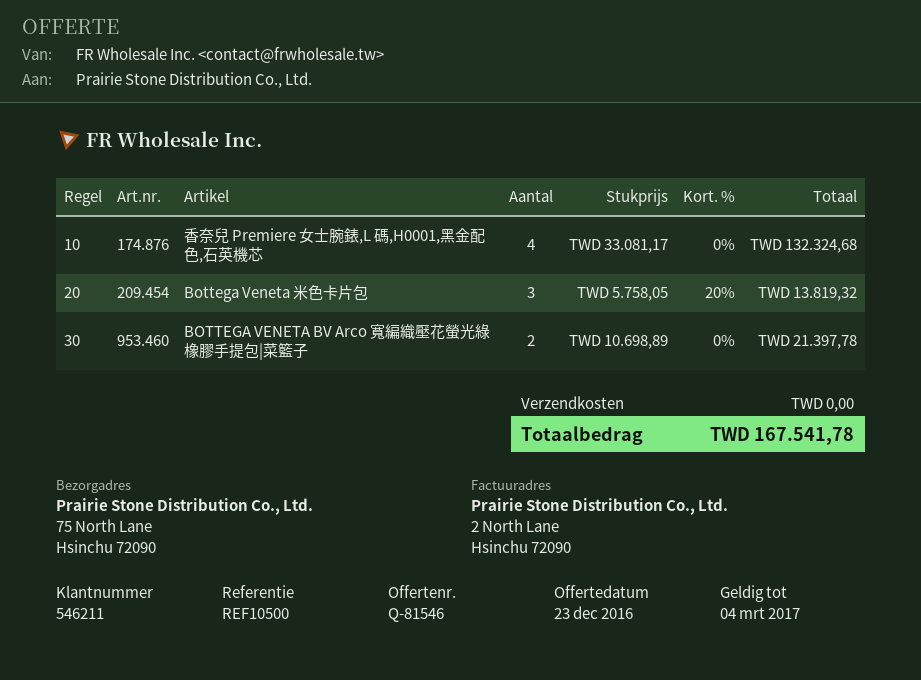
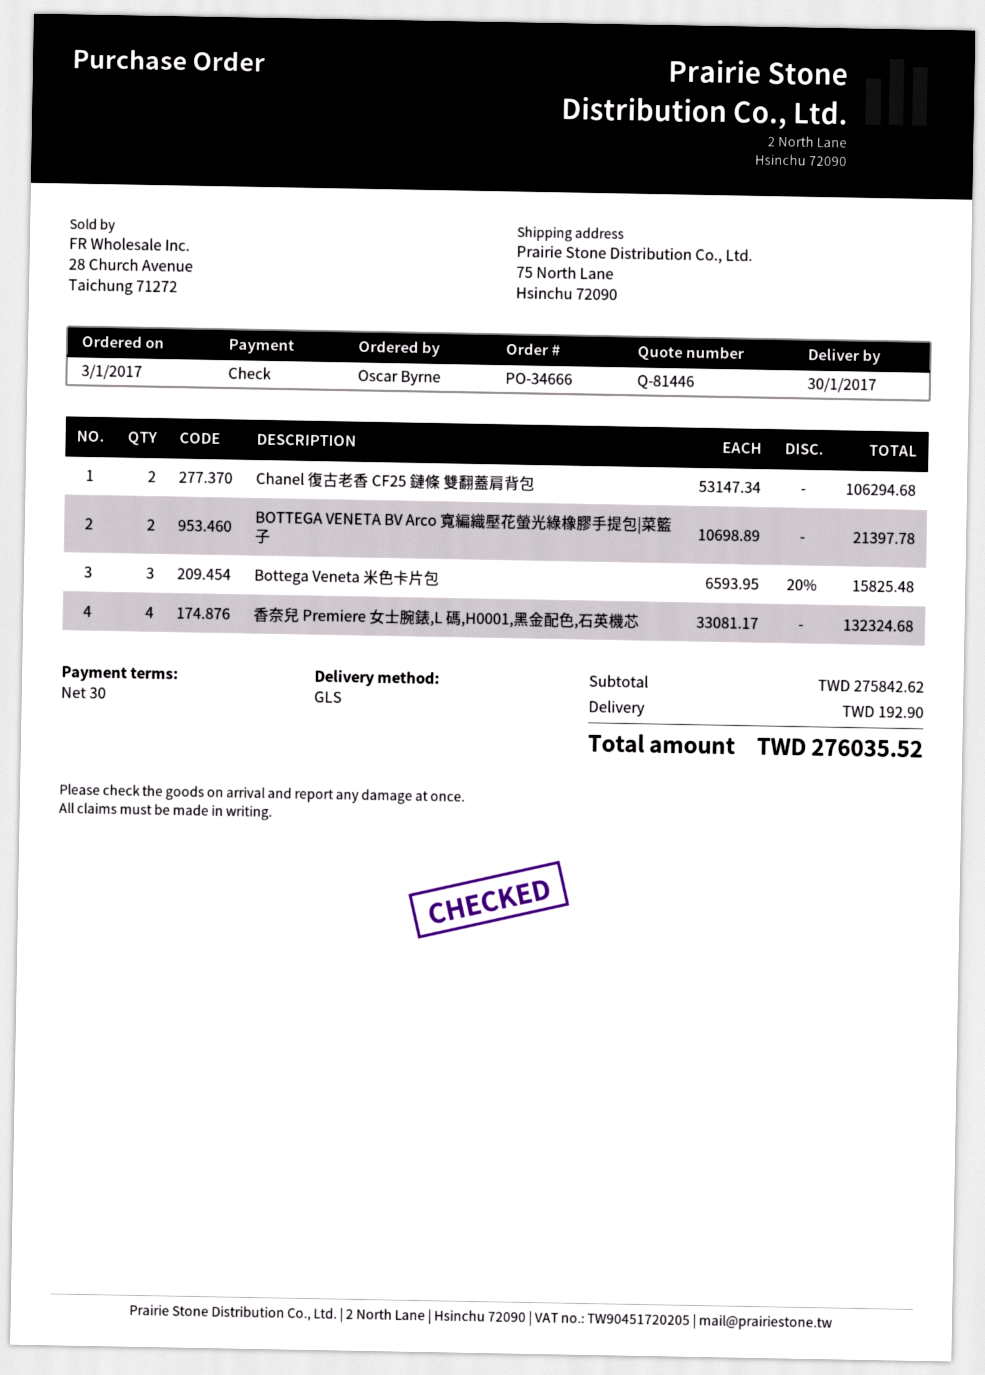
quote number: Q-81546 -> Q-81446
Bottega Veneta 米色卡片包: 3 x 5758.05 - 20% = 13819.32 -> 3 x 6593.95 - 20% = 15825.48
Chanel 復古老香 CF25 鏈條 雙翻蓋肩背包: none -> 2 x 53147.34 = 106294.68
shipping: 0.00 -> 192.90
total: 167541.78 -> 276035.52

